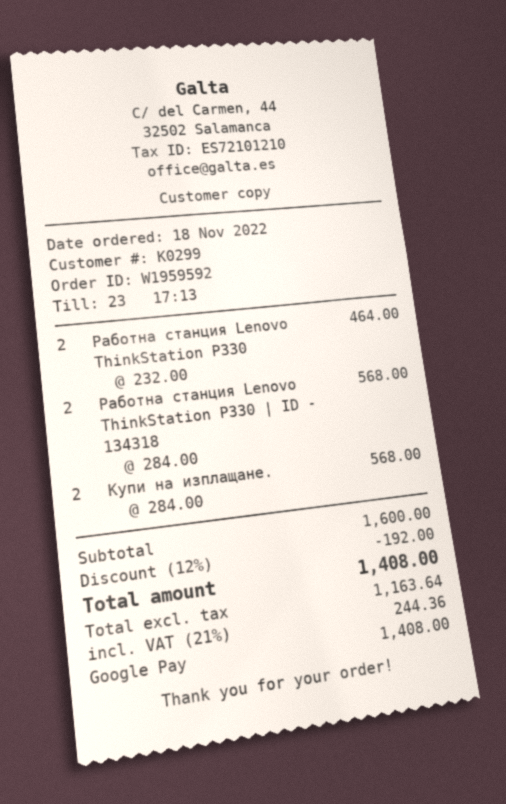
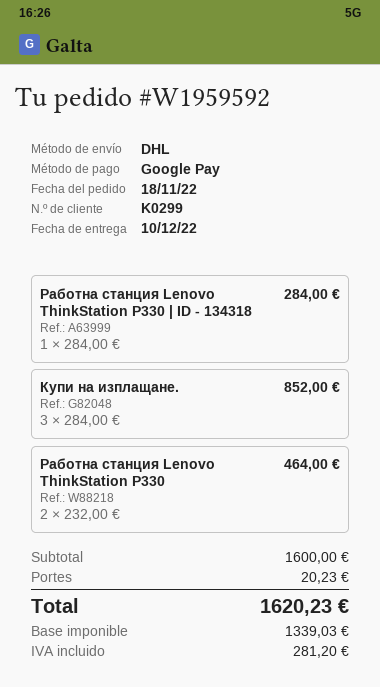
Работна станция Lenovo ThinkStation P330 | ID - 134318: 2 x 284.00 = 568.00 -> 1 x 284.00 = 284.00
Купи на изплащане.: 2 x 284.00 = 568.00 -> 3 x 284.00 = 852.00
discount: 12% = 192.00 -> none
shipping: none -> 20.23
net: 1163.64 -> 1339.03
tax: 244.36 -> 281.20
total: 1408.00 -> 1620.23

